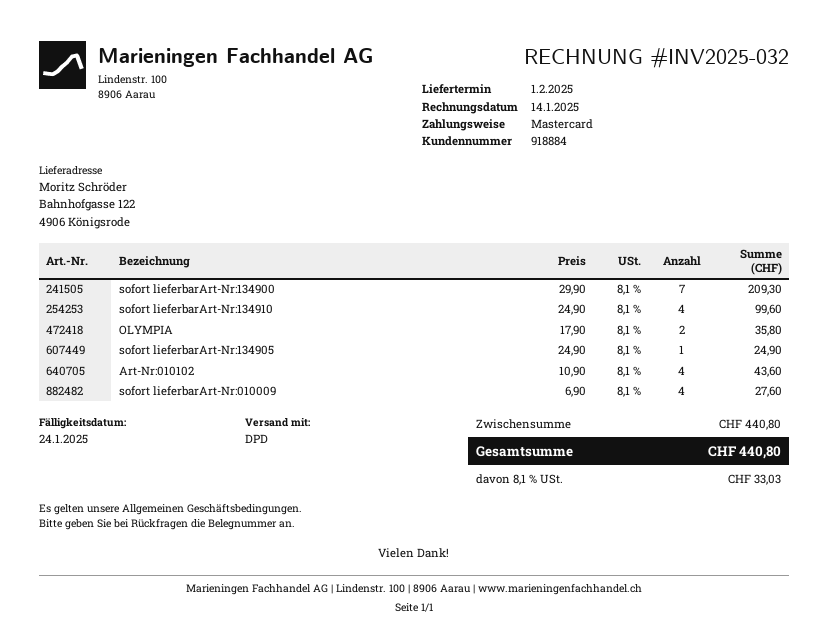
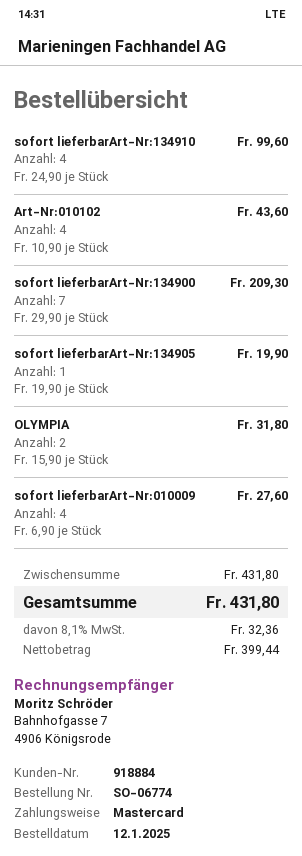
OLYMPIA: 2 x 17.90 = 35.80 -> 2 x 15.90 = 31.80
sofort lieferbarArt-Nr:134905: 1 x 24.90 = 24.90 -> 1 x 19.90 = 19.90
subtotal: 440.80 -> 431.80
tax: 8.1% = 33.03 -> 8.1% = 32.36
total: 440.80 -> 431.80

